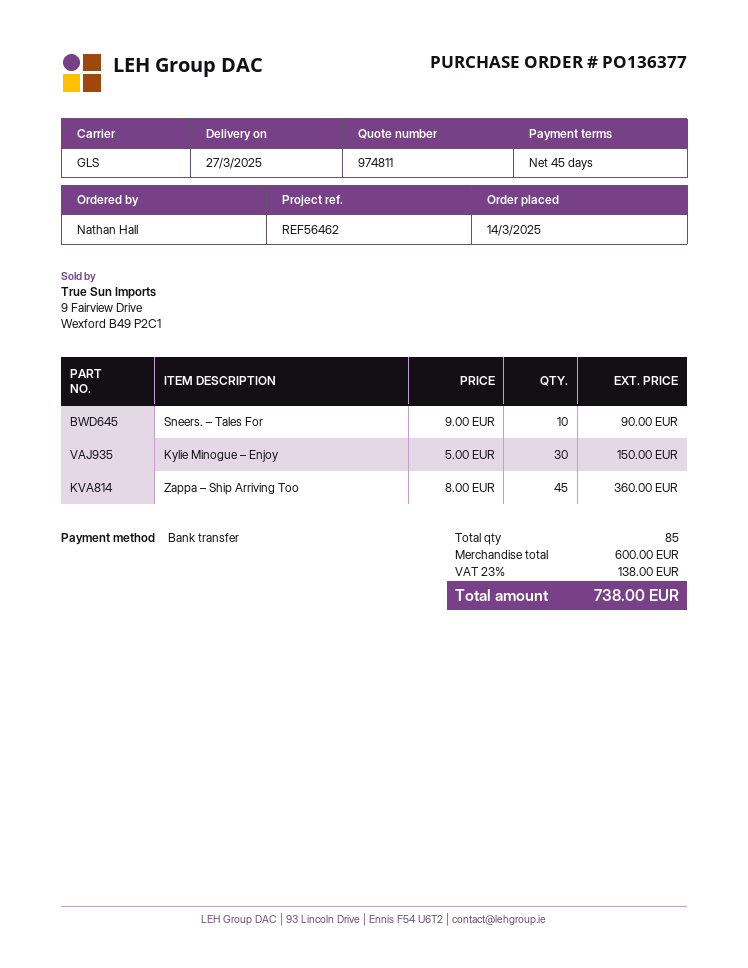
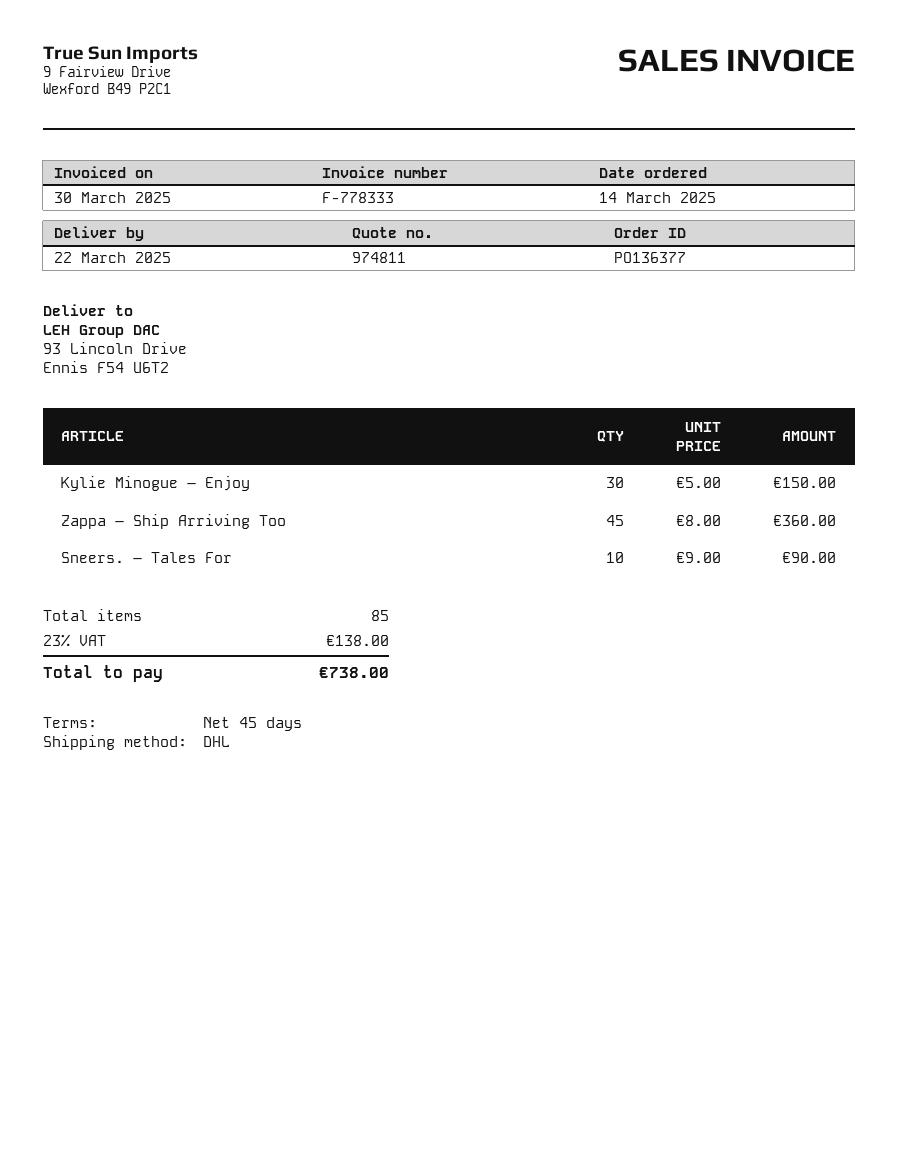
delivery date: 2025-03-27 -> 2025-03-22
shipping method: GLS -> DHL

